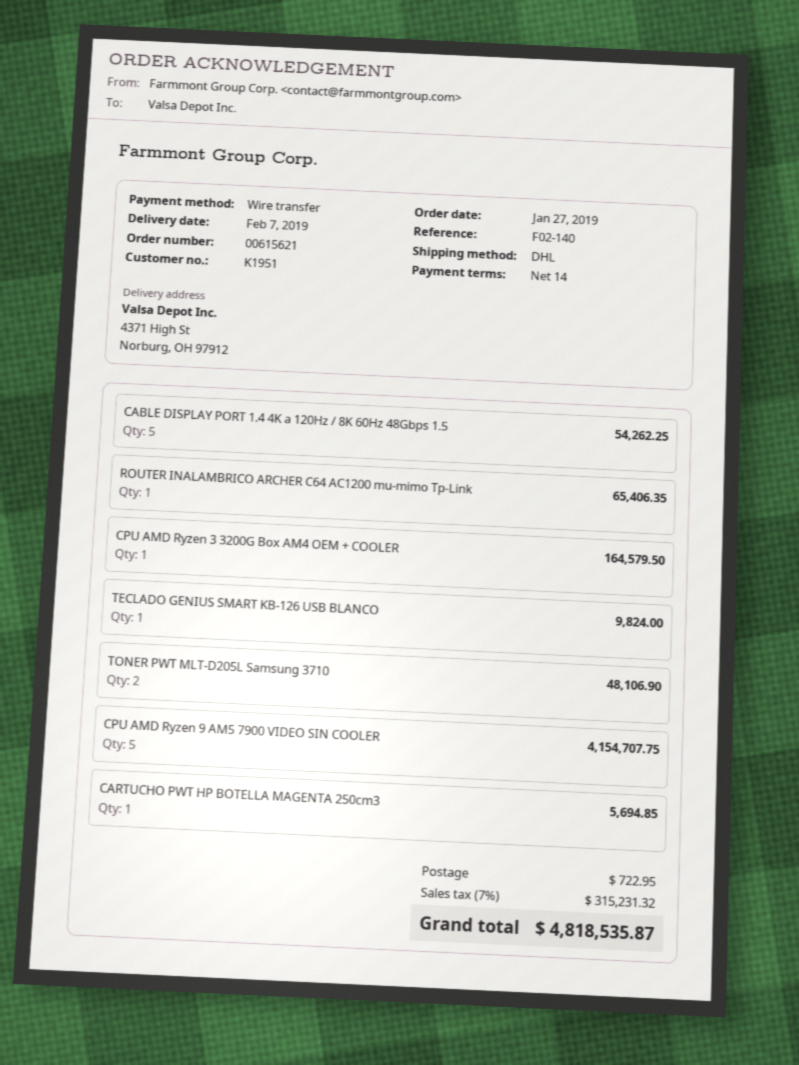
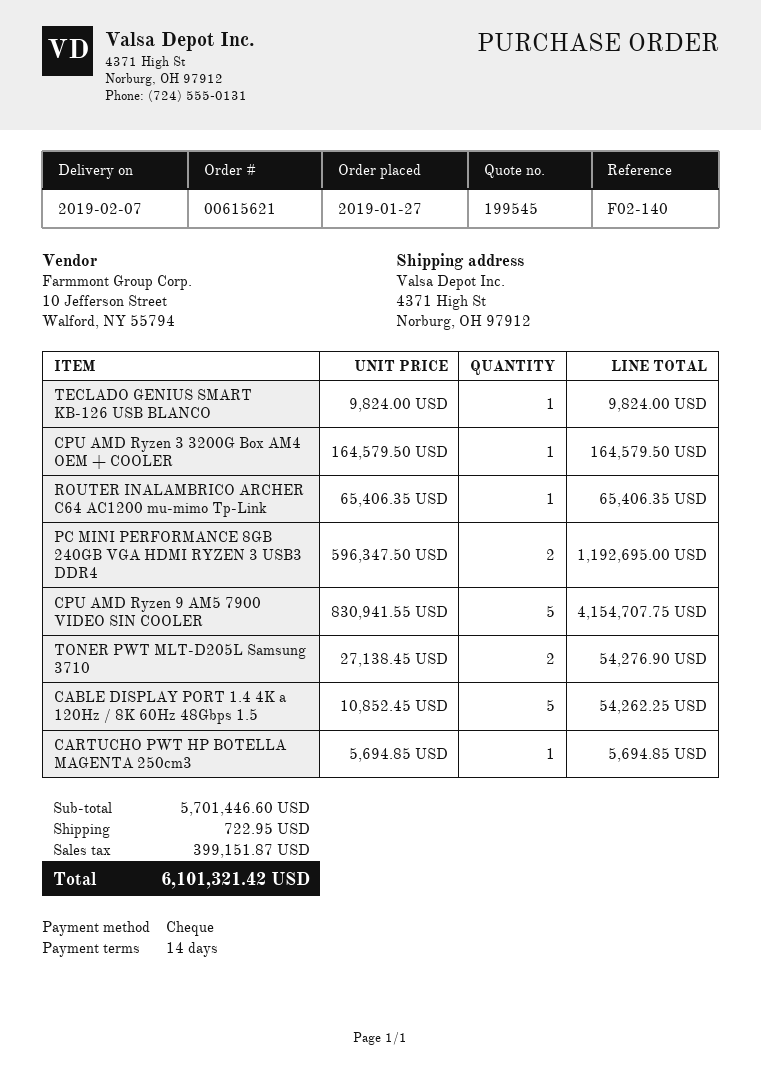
payment method: bank transfer -> cheque
TONER PWT MLT-D205L Samsung 3710: 2 for 48106.90 -> 2 for 54276.90
PC MINI PERFORMANCE 8GB 240GB VGA HDMI RYZEN 3 USB3 DDR4: none -> 2 for 1192695.00
tax: 315231.32 -> 399151.87
total: 4818535.87 -> 6101321.42

